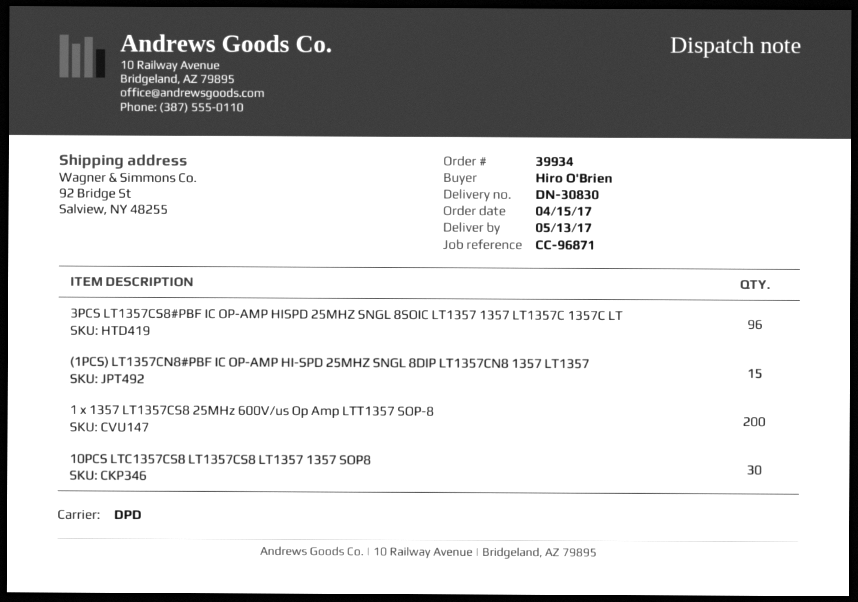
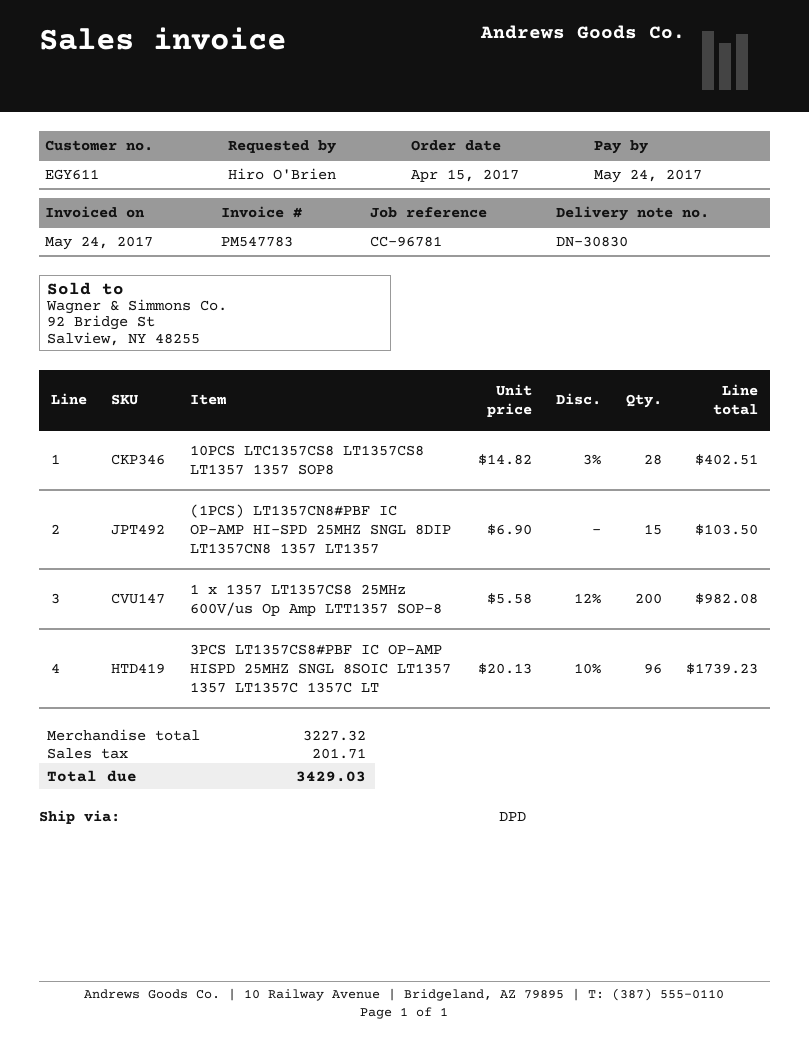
reference: CC-96871 -> CC-96781
10PCS LTC1357CS8 LT1357CS8 LT1357 1357 SOP8: 30 -> 28

